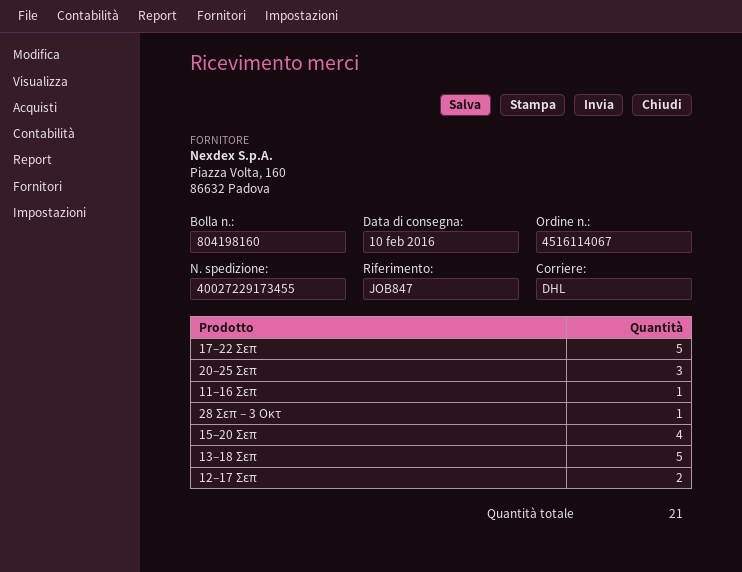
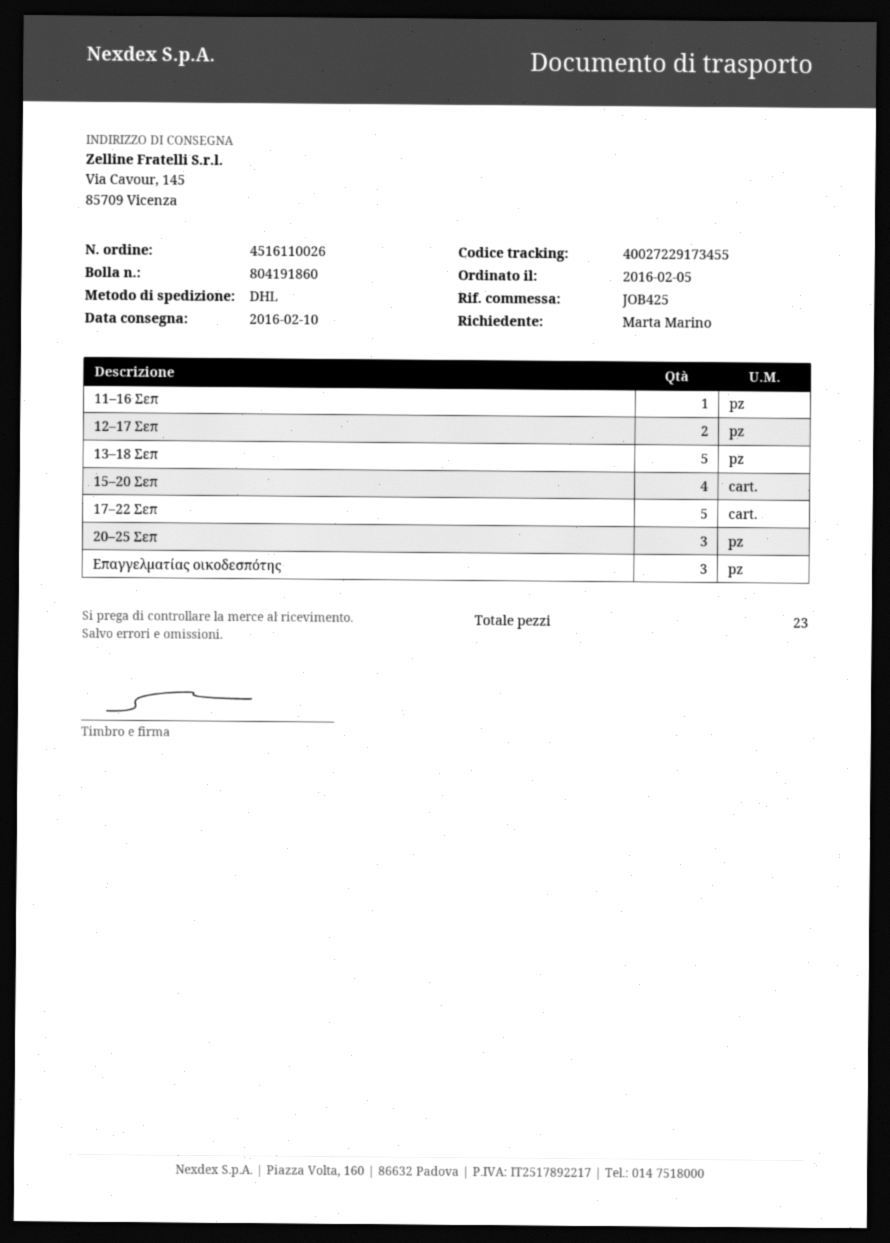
order number: 4516114067 -> 4516110026
delivery note number: 804198160 -> 804191860
reference: JOB847 -> JOB425
28 Σεπ – 3 Οκτ: 1 -> none
Επαγγελματίας οικοδεσπότης: none -> 3
total quantity: 21 -> 23

